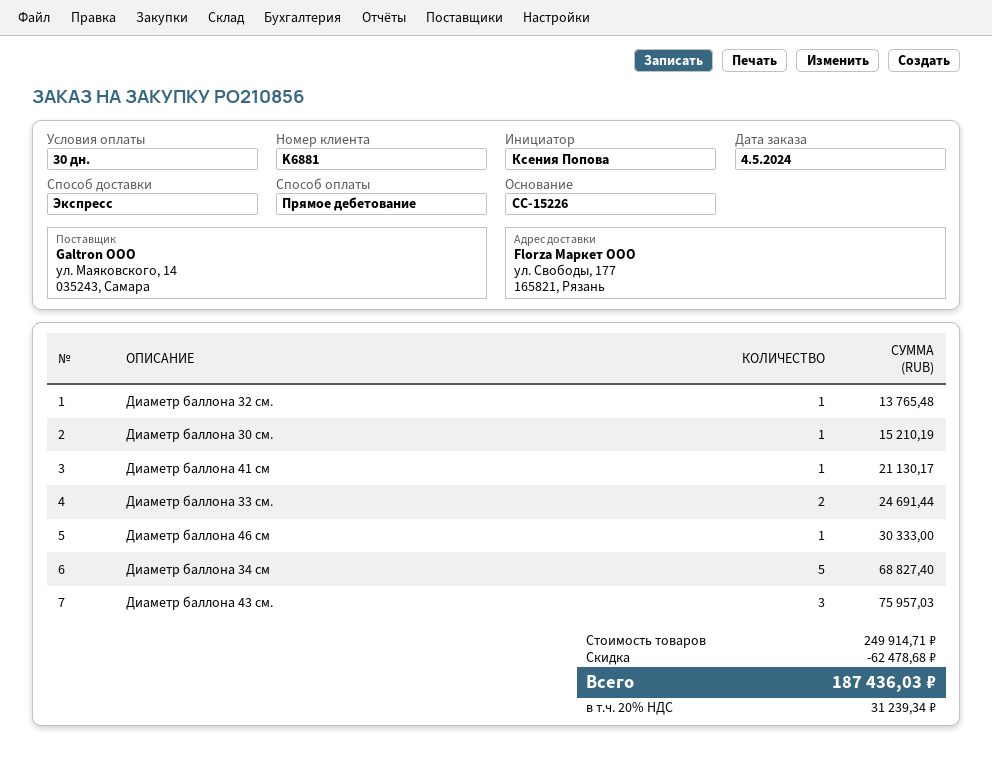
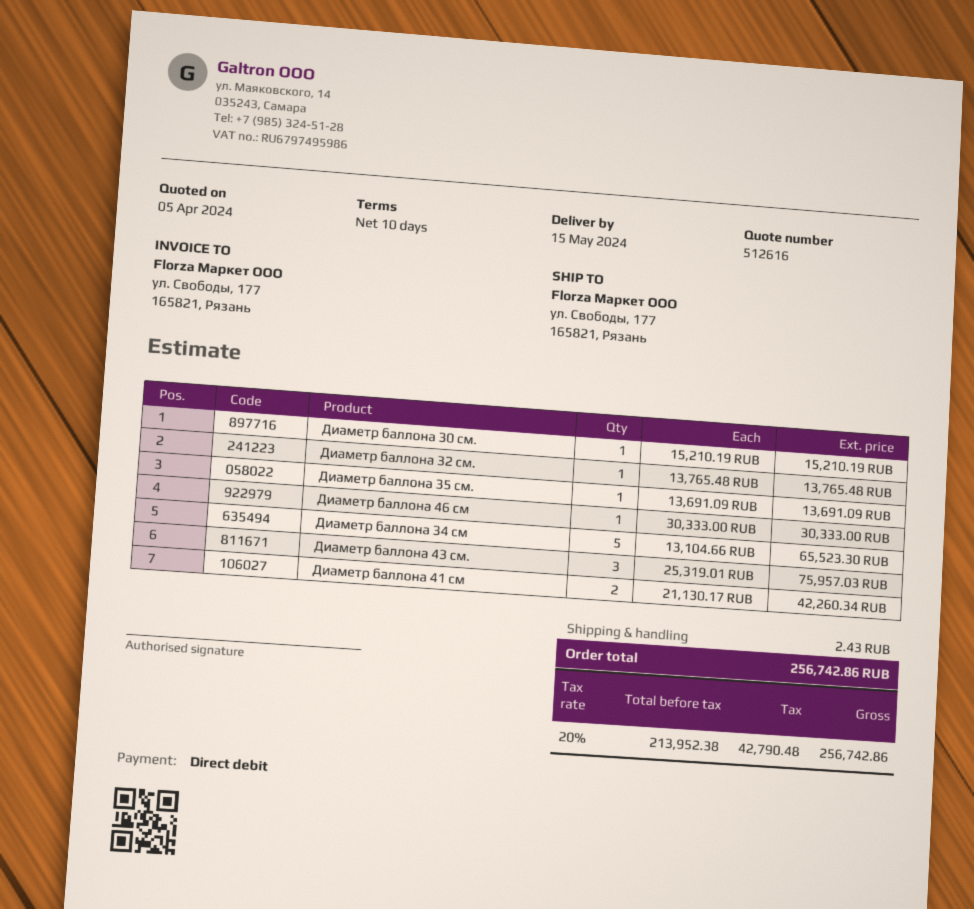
payment terms: 30 days -> 10 days
Диаметр баллона 41 см: 1 for 21130.17 -> 2 for 42260.34
Диаметр баллона 33 см.: 2 for 24691.44 -> none
Диаметр баллона 34 см: 5 for 68827.40 -> 5 for 65523.30
Диаметр баллона 35 см.: none -> 1 for 13691.09
discount: 62478.68 -> none
shipping: none -> 2.43
tax: 20% = 31239.34 -> 20% = 42790.48
total: 187436.03 -> 256742.86

